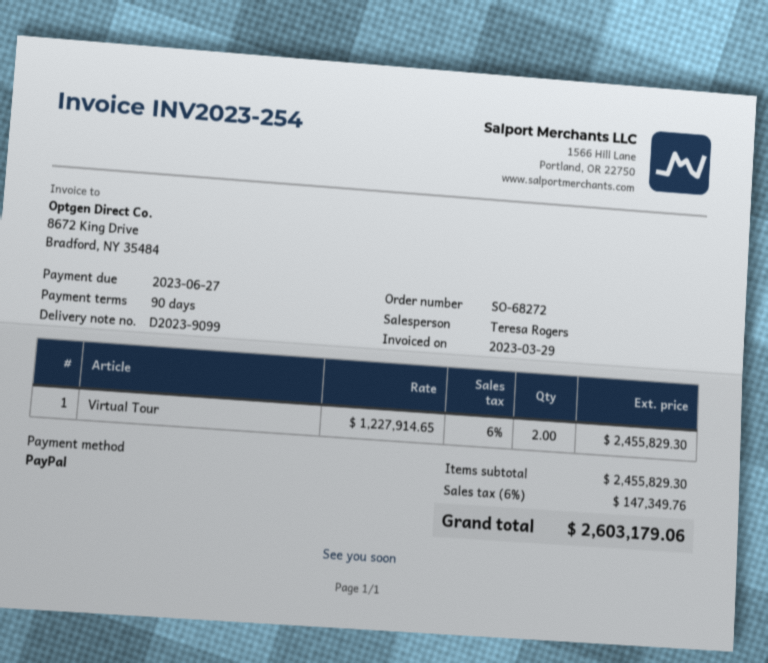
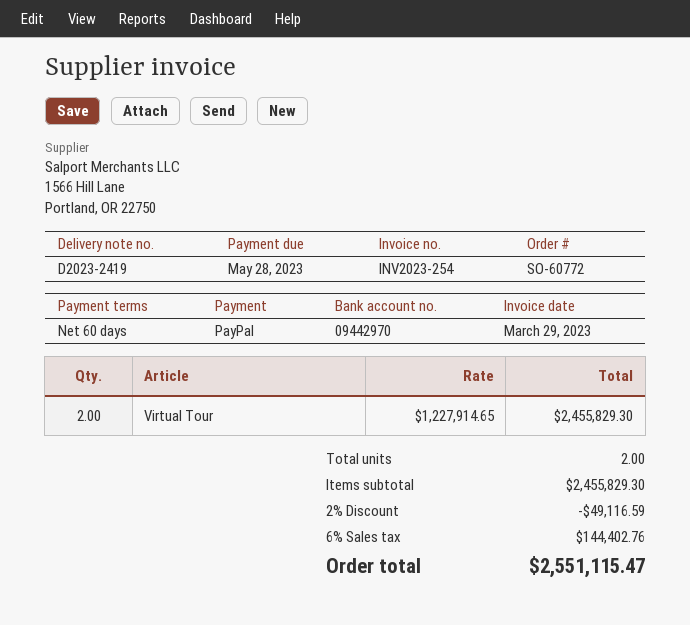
order number: SO-68272 -> SO-60772
delivery note number: D2023-9099 -> D2023-2419
payment terms: 90 days -> 60 days
due date: 2023-06-27 -> 2023-05-28
discount: none -> 2% = 49116.59
tax: 6% = 147349.76 -> 6% = 144402.76
total: 2603179.06 -> 2551115.47

